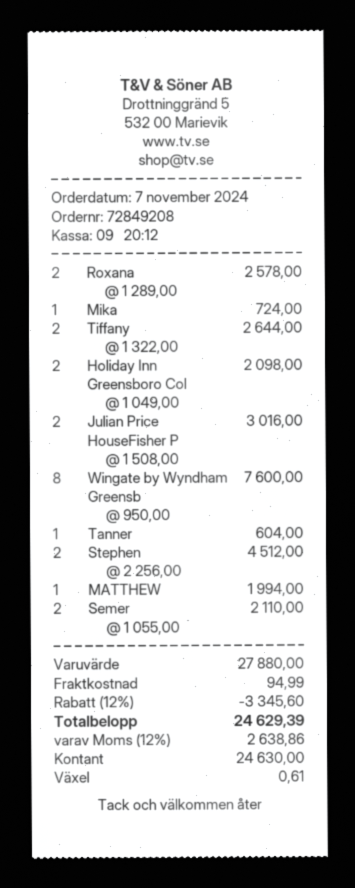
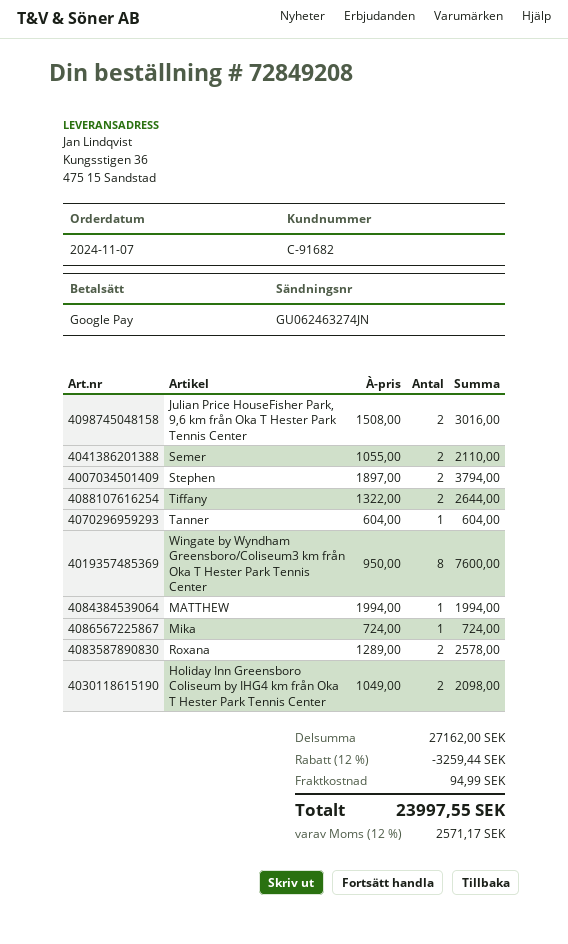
payment method: cash -> Google Pay
Stephen: 2 x 2256.00 = 4512.00 -> 2 x 1897.00 = 3794.00
subtotal: 27880.00 -> 27162.00
discount: 12% = 3345.60 -> 12% = 3259.44
tax: 12% = 2638.86 -> 12% = 2571.17
total: 24629.39 -> 23997.55

